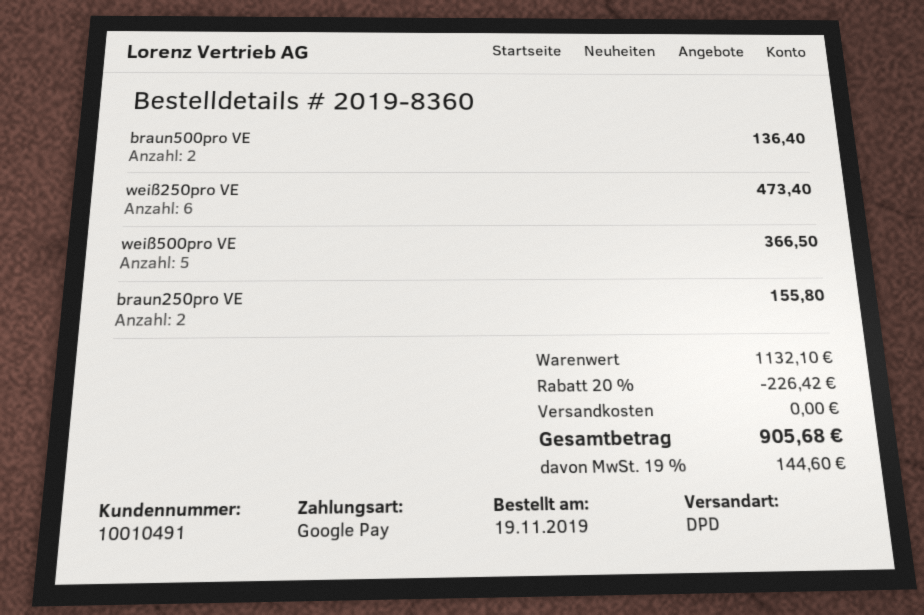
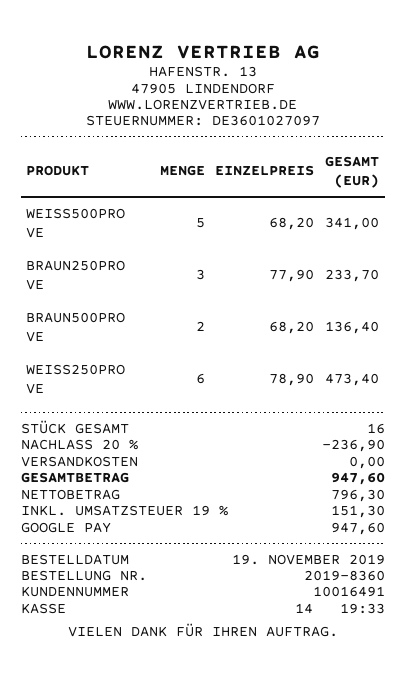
customer number: 10010491 -> 10016491
weiß500pro VE: 5 for 366.50 -> 5 for 341.00
braun250pro VE: 2 for 155.80 -> 3 for 233.70
discount: 20% = 226.42 -> 20% = 236.90
tax: 19% = 144.60 -> 19% = 151.30
total: 905.68 -> 947.60

